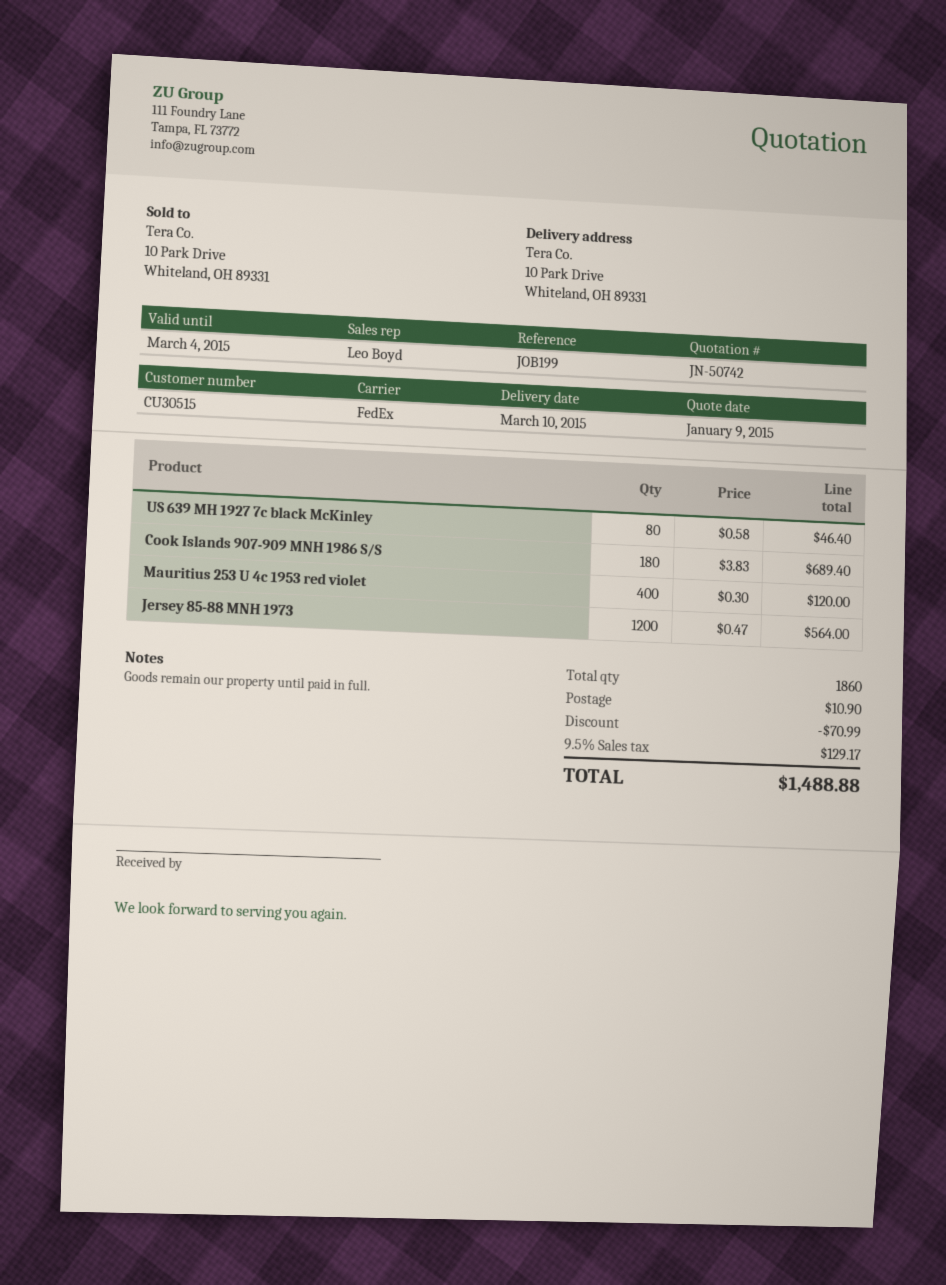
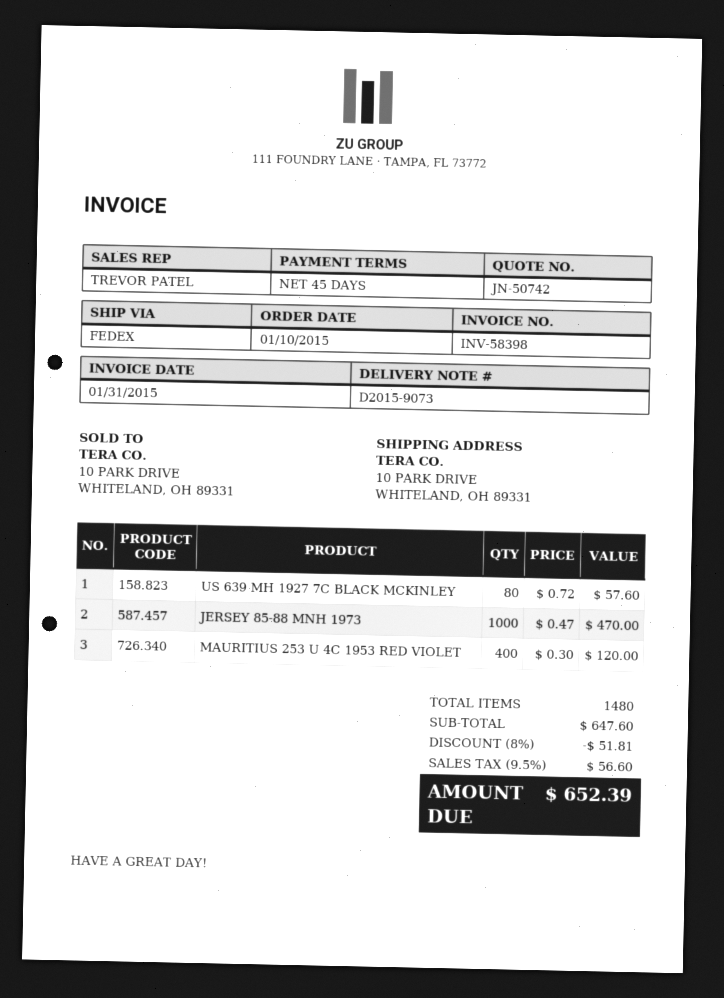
sales rep: Leo Boyd -> TREVOR PATEL
US 639 MH 1927 7c black McKinley: 80 x 0.58 = 46.40 -> 80 x 0.72 = 57.60
Cook Islands 907-909 MNH 1986 S/S: 180 x 3.83 = 689.40 -> none
Jersey 85-88 MNH 1973: 1200 x 0.47 = 564.00 -> 1000 x 0.47 = 470.00
total quantity: 1860 -> 1480
discount: 70.99 -> 51.81
shipping: 10.90 -> none
tax: 9.5% = 129.17 -> 9.5% = 56.60
total: 1488.88 -> 652.39

